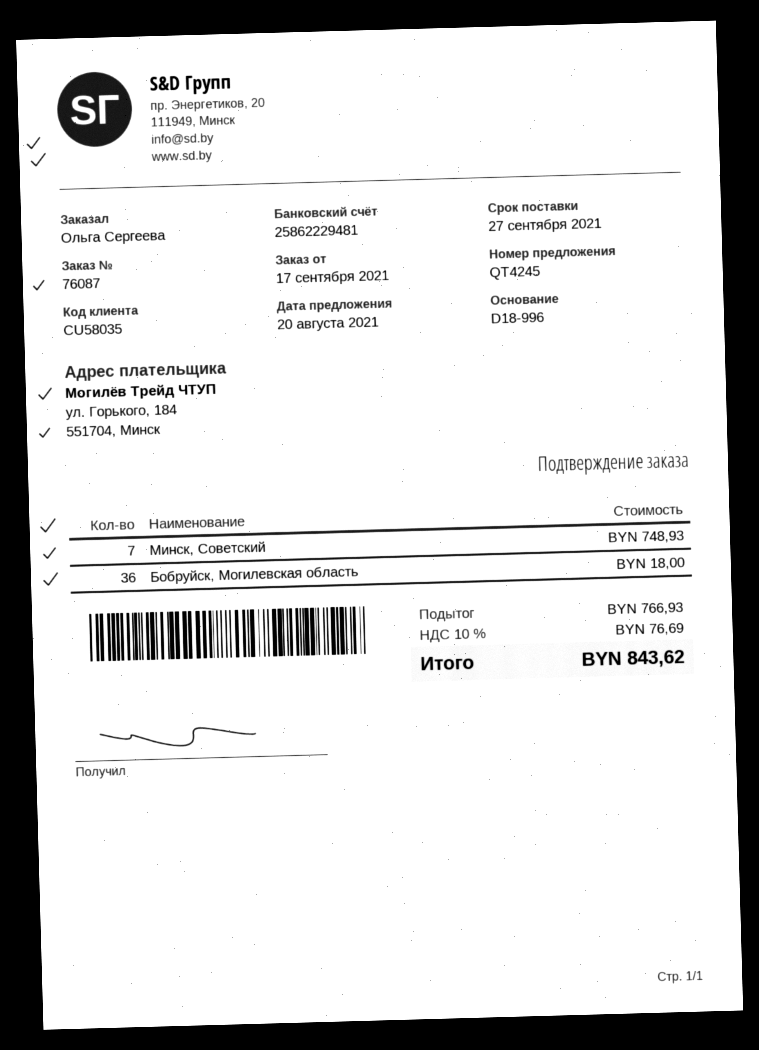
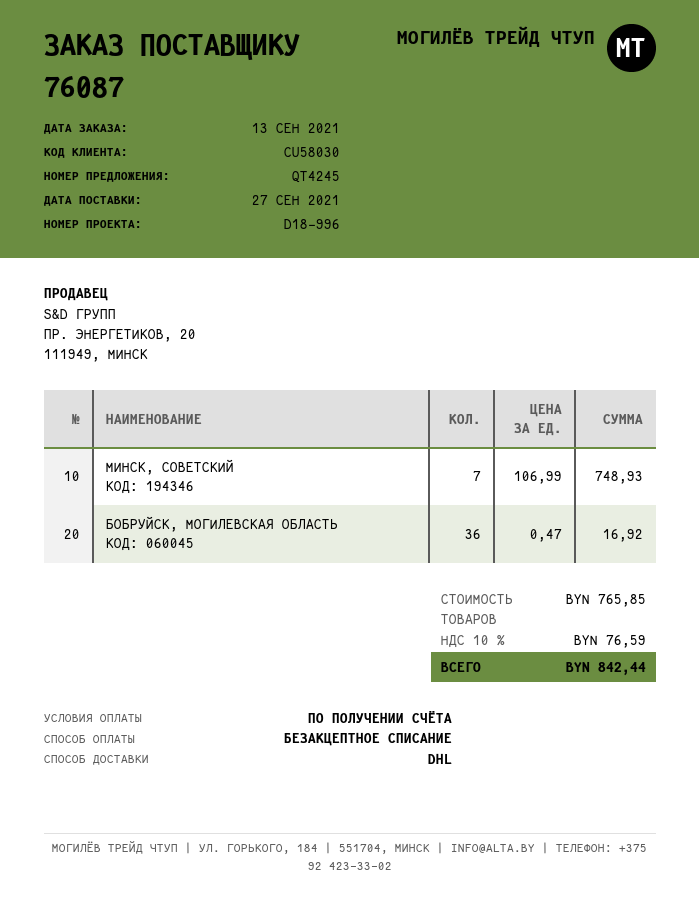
order date: 2021-09-17 -> 2021-09-13
customer number: CU58035 -> CU58030
Бобруйск, Могилевская область: 36 for 18.00 -> 36 for 16.92
subtotal: 766.93 -> 765.85
tax: 10% = 76.69 -> 10% = 76.59
total: 843.62 -> 842.44

